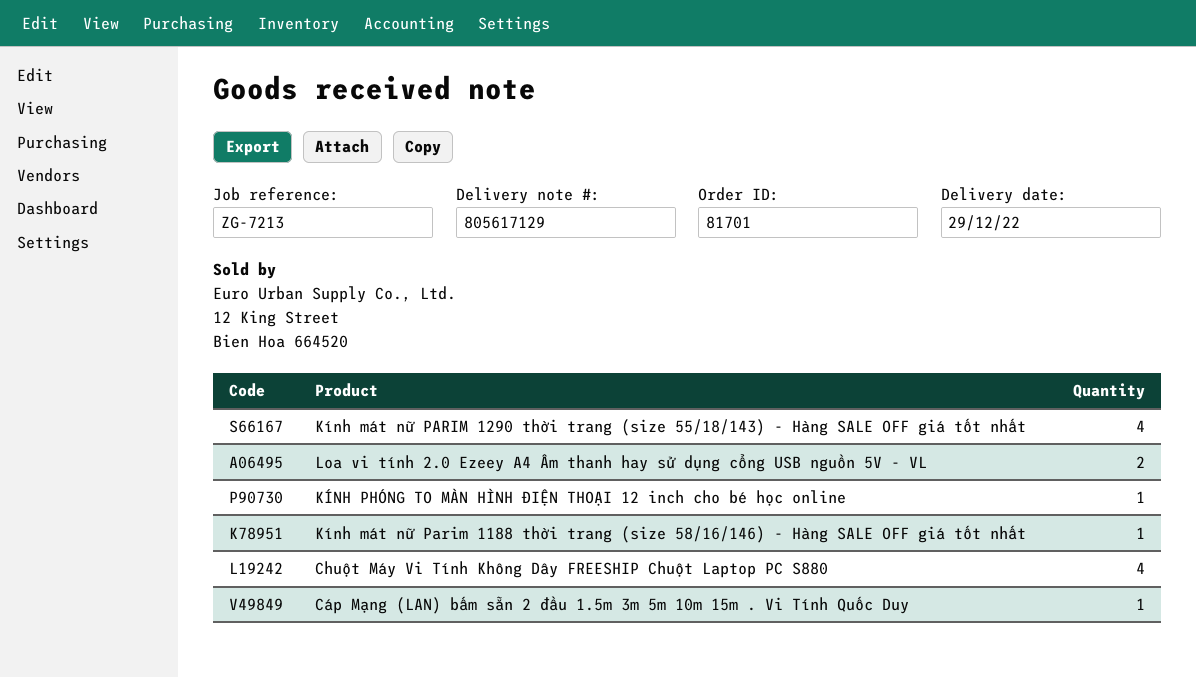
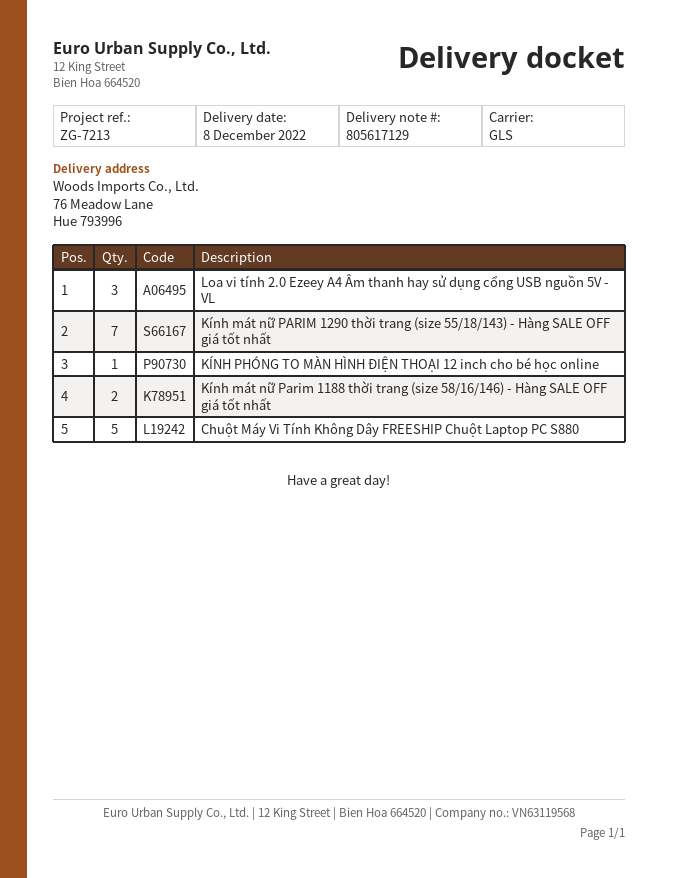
delivery date: 2022-12-29 -> 2022-12-08
Kính mát nữ PARIM 1290 thời trang (size 55/18/143) - Hàng SALE OFF giá tốt nhất: 4 -> 7
Loa vi tính 2.0 Ezeey A4 Âm thanh hay sử dụng cổng USB nguồn 5V - VL: 2 -> 3
Kính mát nữ Parim 1188 thời trang (size 58/16/146) - Hàng SALE OFF giá tốt nhất: 1 -> 2
Chuột Máy Vi Tính Không Dây FREESHIP Chuột Laptop PC S880: 4 -> 5
Cáp Mạng (LAN) bấm sẵn 2 đầu 1.5m 3m 5m 10m 15m . Vi Tính Quốc Duy: 1 -> none

